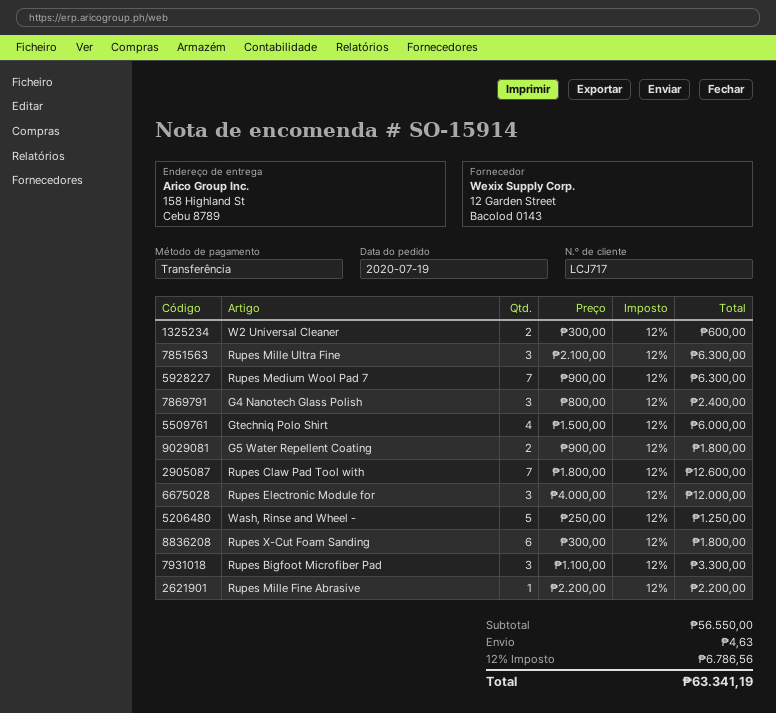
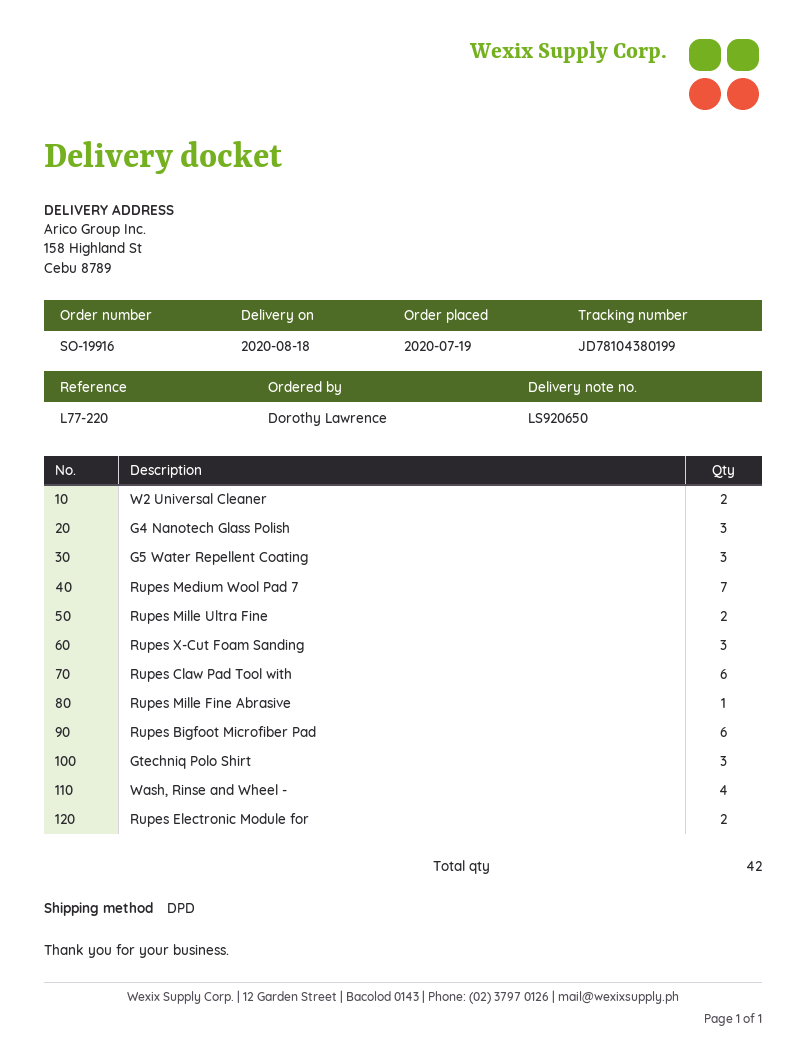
order number: SO-15914 -> SO-19916
Rupes Mille Ultra Fine: 3 -> 2
Gtechniq Polo Shirt: 4 -> 3
G5 Water Repellent Coating: 2 -> 3
Rupes Claw Pad Tool with: 7 -> 6
Rupes Electronic Module for: 3 -> 2
Wash, Rinse and Wheel -: 5 -> 4
Rupes X-Cut Foam Sanding: 6 -> 3
Rupes Bigfoot Microfiber Pad: 3 -> 6

